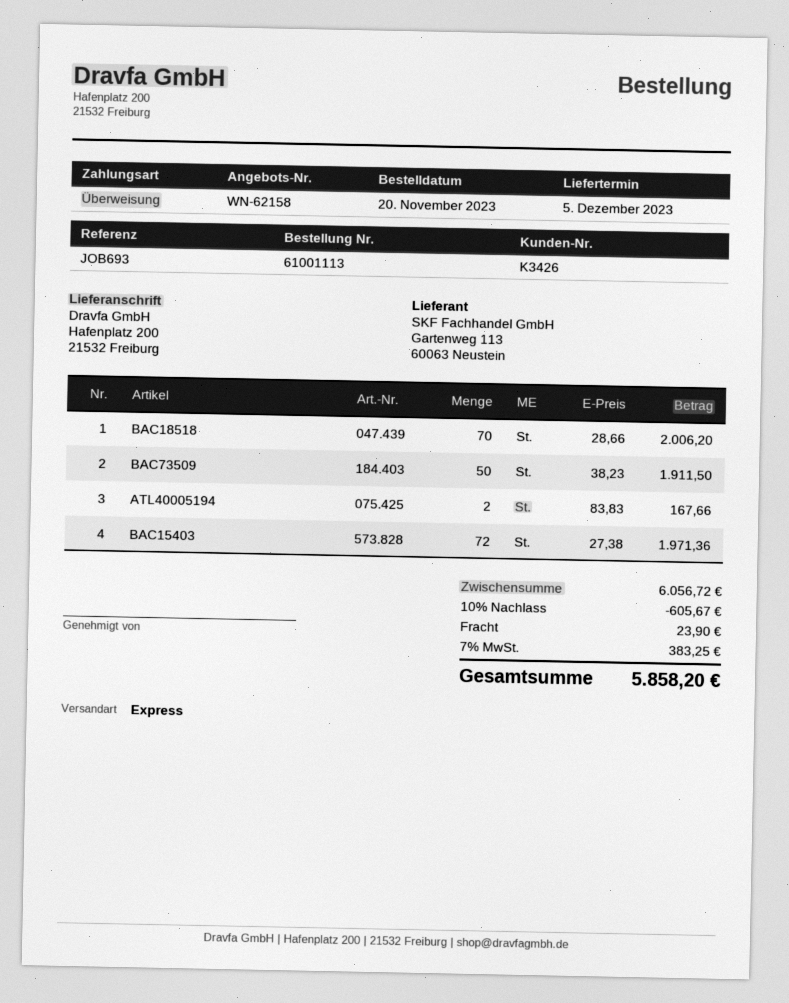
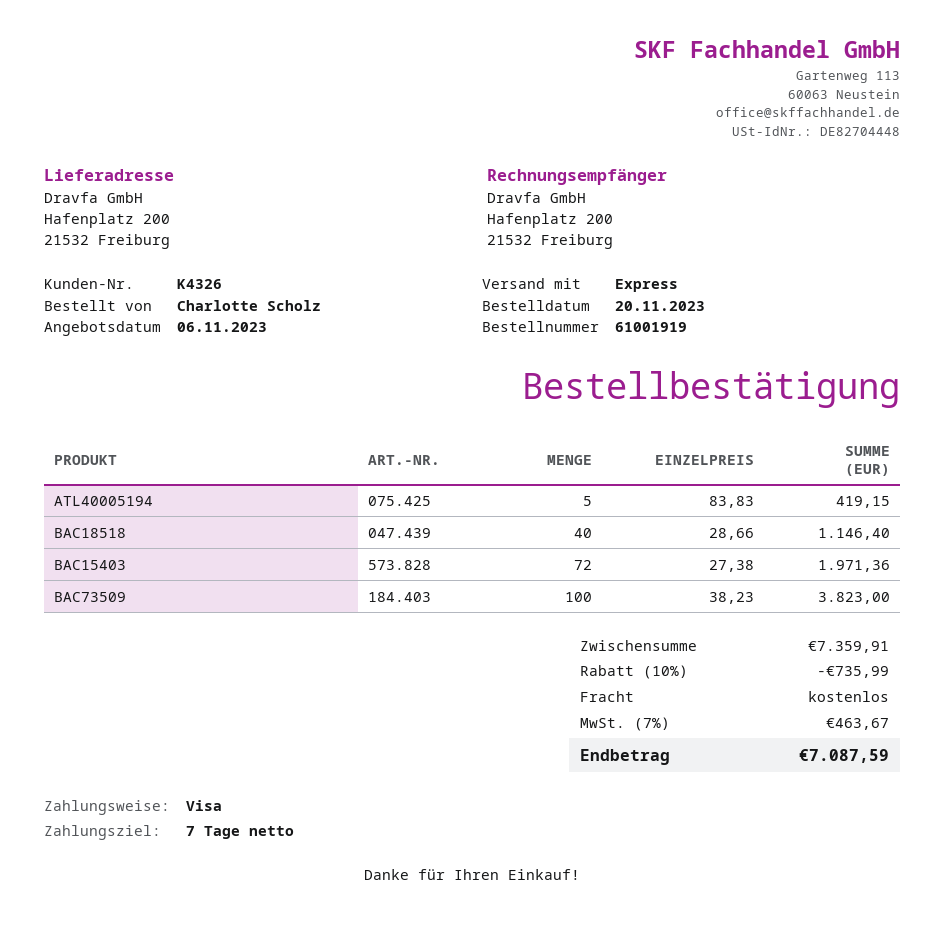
order number: 61001113 -> 61001919
customer number: K3426 -> K4326
payment method: bank transfer -> Visa
BAC18518: 70 x 28.66 = 2006.20 -> 40 x 28.66 = 1146.40
BAC73509: 50 x 38.23 = 1911.50 -> 100 x 38.23 = 3823.00
ATL40005194: 2 x 83.83 = 167.66 -> 5 x 83.83 = 419.15
subtotal: 6056.72 -> 7359.91
discount: 10% = 605.67 -> 10% = 735.99
shipping: 23.90 -> 0.00
tax: 7% = 383.25 -> 7% = 463.67
total: 5858.20 -> 7087.59

